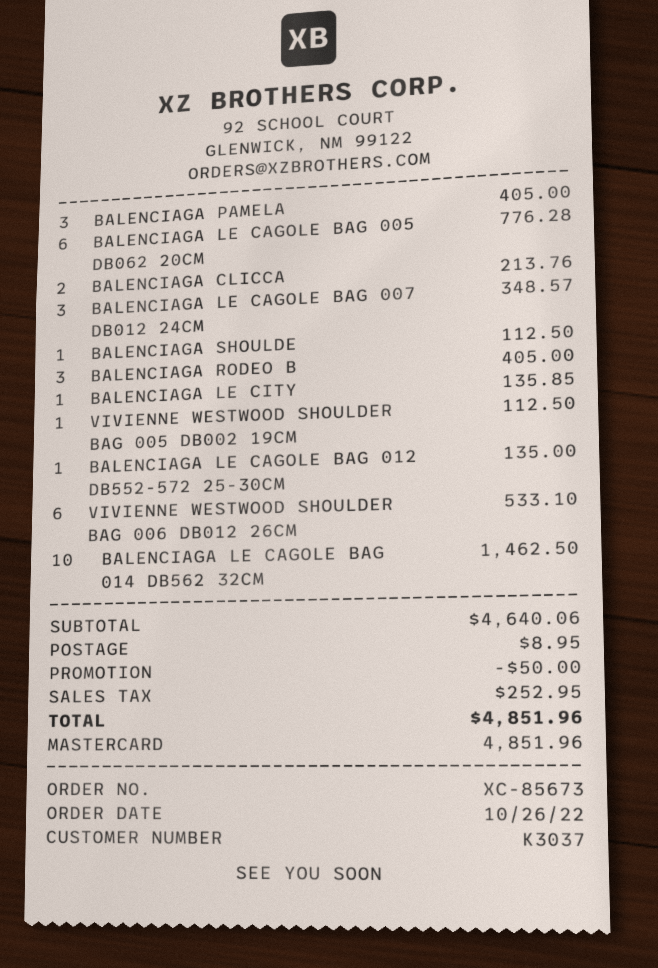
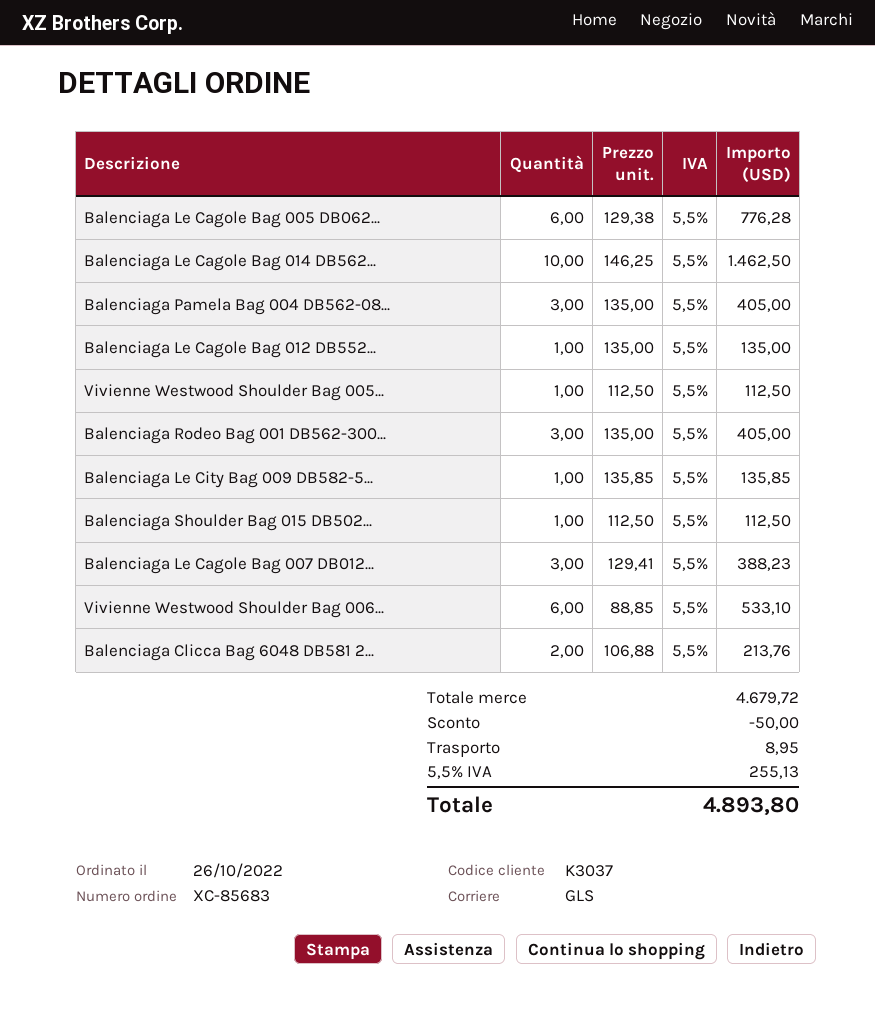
order number: XC-85673 -> XC-85683
BALENCIAGA LE CAGOLE BAG 007 DB012 24CM: 3 for 348.57 -> 3 for 388.23
subtotal: 4640.06 -> 4679.72
tax: 252.95 -> 255.13
total: 4851.96 -> 4893.80

